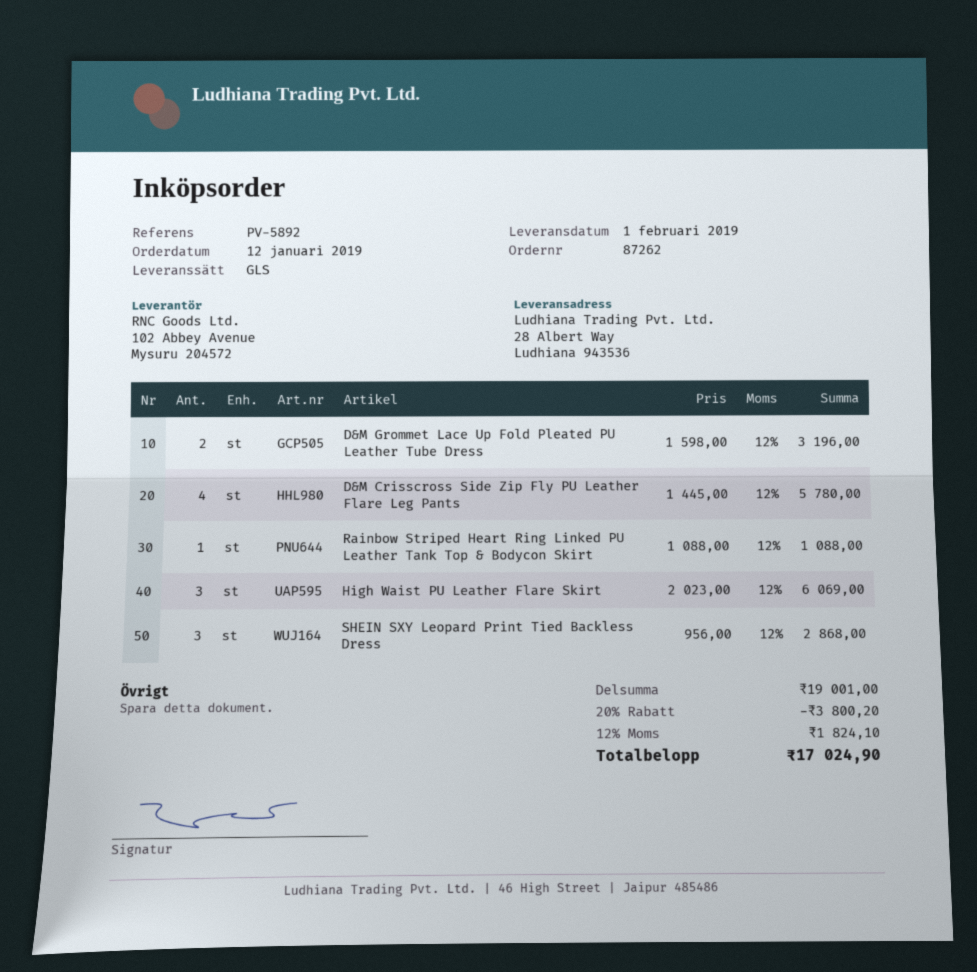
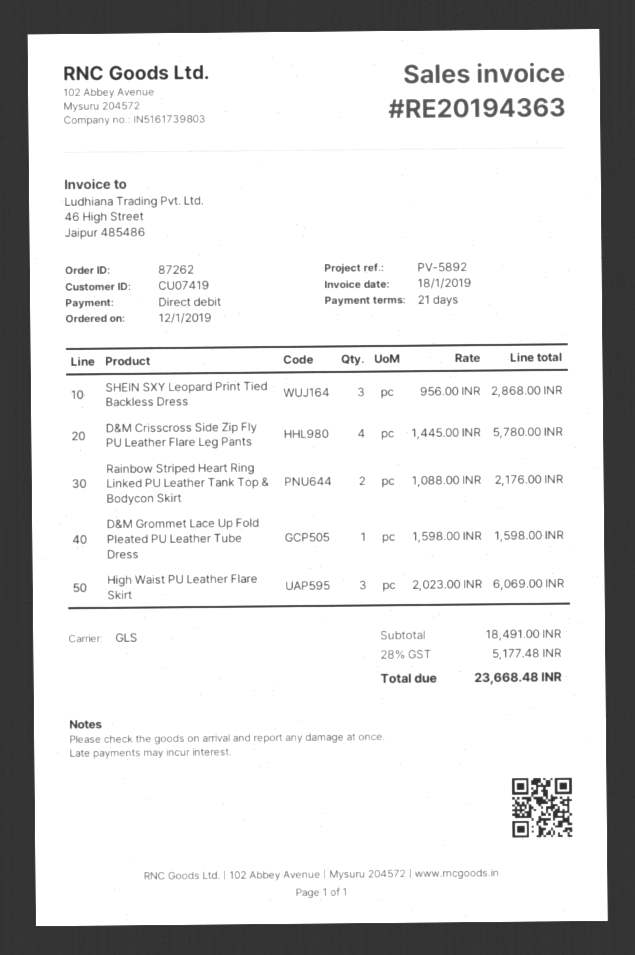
D&M Grommet Lace Up Fold Pleated PU Leather Tube Dress: 2 x 1598.00 = 3196.00 -> 1 x 1598.00 = 1598.00
Rainbow Striped Heart Ring Linked PU Leather Tank Top & Bodycon Skirt: 1 x 1088.00 = 1088.00 -> 2 x 1088.00 = 2176.00
subtotal: 19001.00 -> 18491.00
discount: 20% = 3800.20 -> none
tax: 12% = 1824.10 -> 28% = 5177.48
total: 17024.90 -> 23668.48

